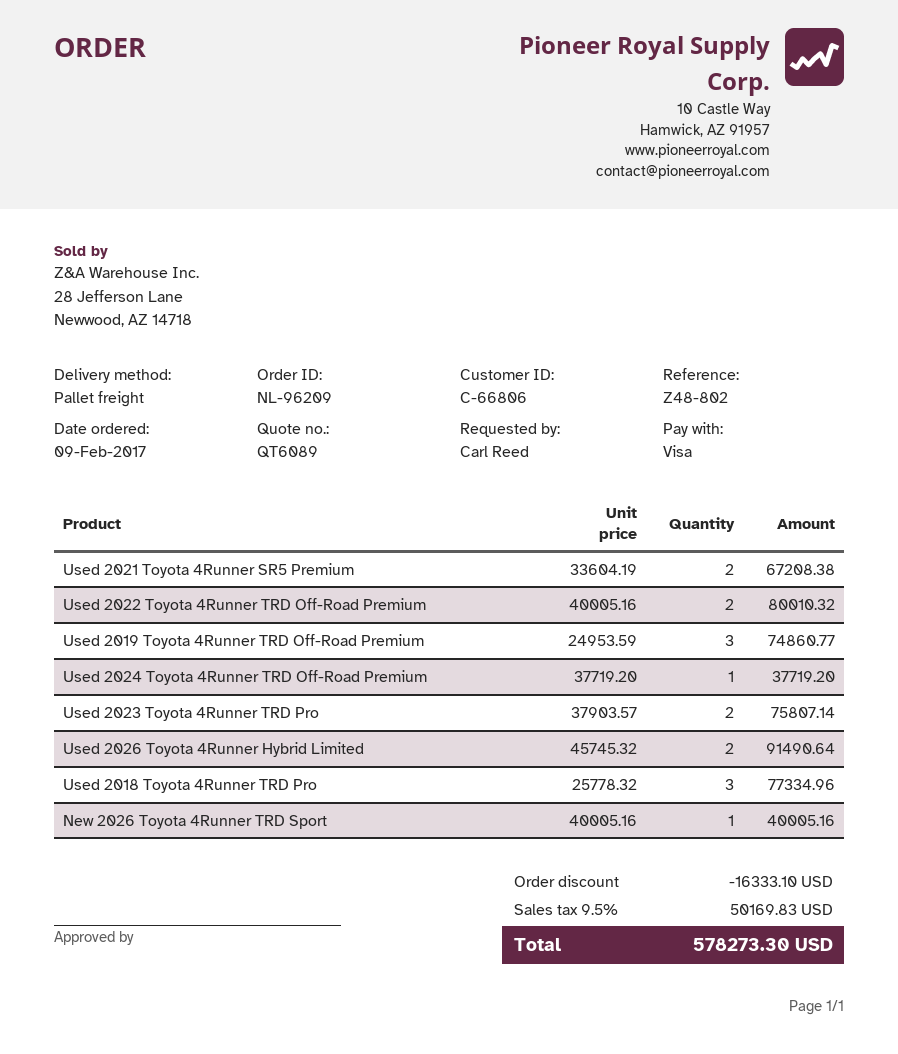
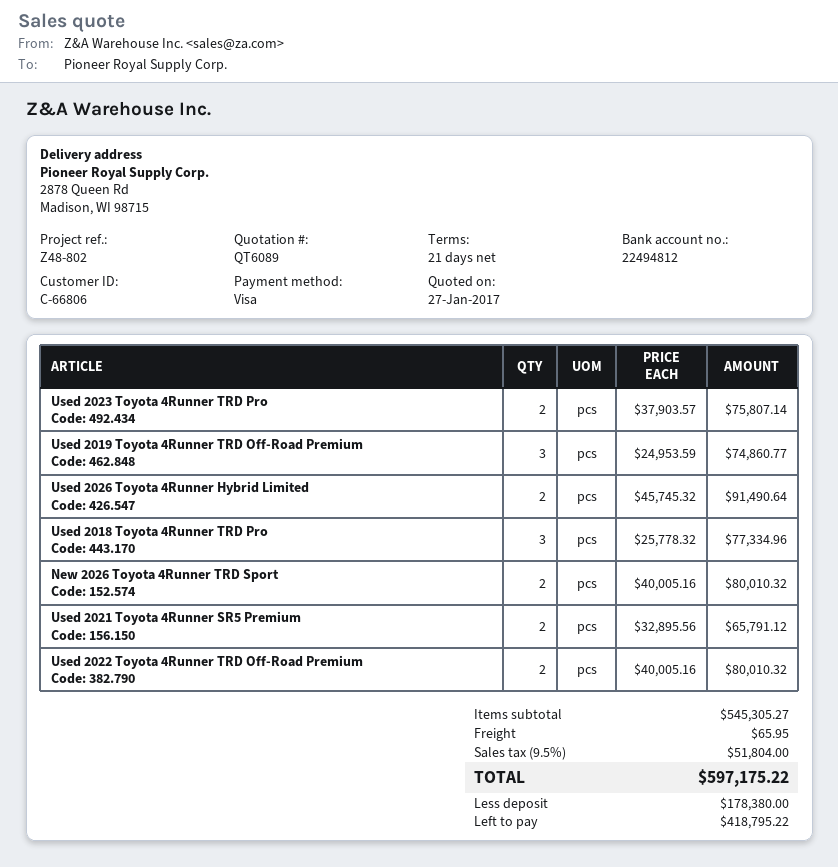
Used 2021 Toyota 4Runner SR5 Premium: 2 x 33604.19 = 67208.38 -> 2 x 32895.56 = 65791.12
Used 2024 Toyota 4Runner TRD Off-Road Premium: 1 x 37719.20 = 37719.20 -> none
New 2026 Toyota 4Runner TRD Sport: 1 x 40005.16 = 40005.16 -> 2 x 40005.16 = 80010.32
discount: 16333.10 -> none
shipping: none -> 65.95
tax: 9.5% = 50169.83 -> 9.5% = 51804.00
total: 578273.30 -> 597175.22

